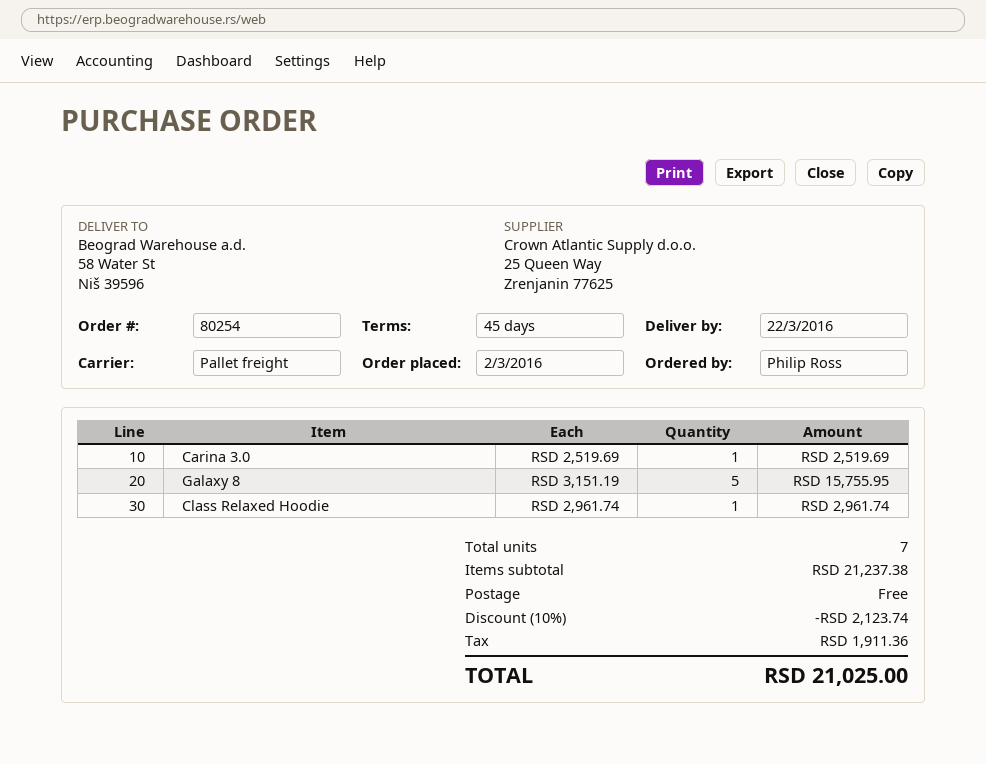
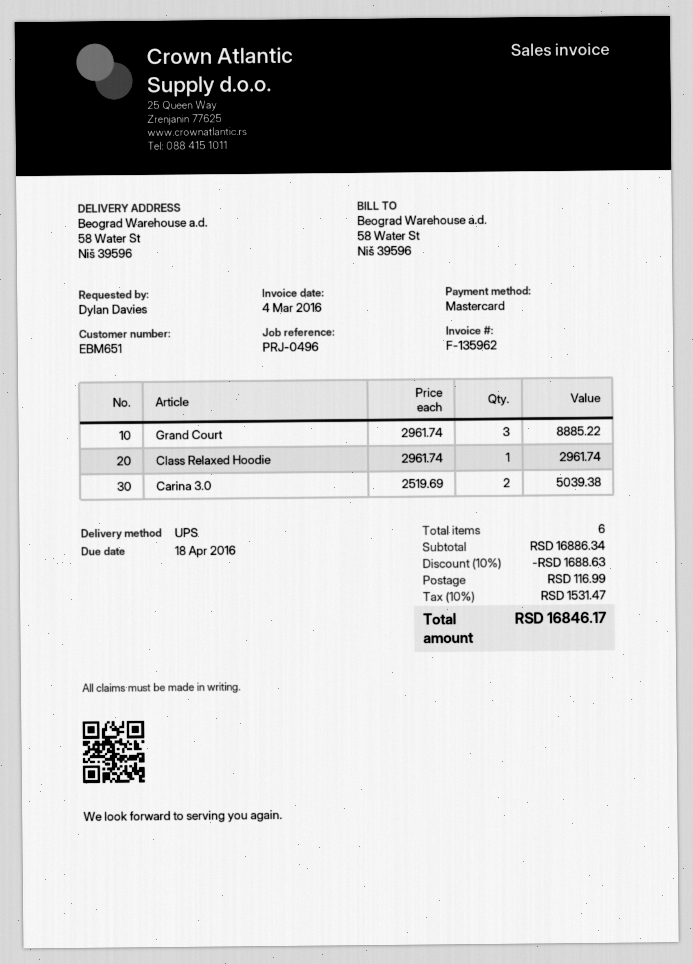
ordered by: Philip Ross -> Dylan Davies
shipping method: pallet freight -> UPS
Carina 3.0: 1 x 2519.69 = 2519.69 -> 2 x 2519.69 = 5039.38
Galaxy 8: 5 x 3151.19 = 15755.95 -> none
Grand Court: none -> 3 x 2961.74 = 8885.22
total quantity: 7 -> 6
subtotal: 21237.38 -> 16886.34
discount: 10% = 2123.74 -> 10% = 1688.63
shipping: 0.00 -> 116.99
tax: 1911.36 -> 1531.47
total: 21025.00 -> 16846.17

